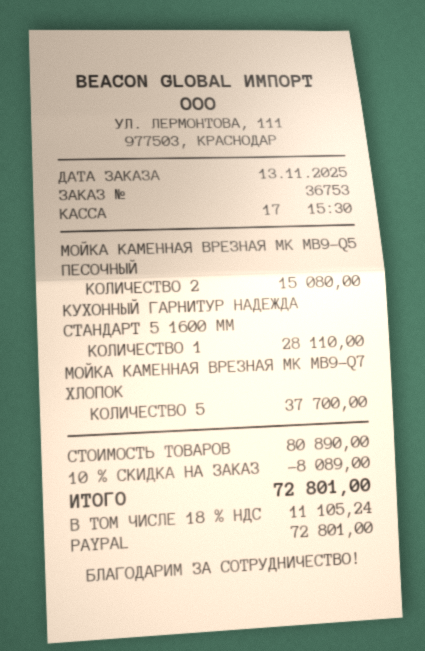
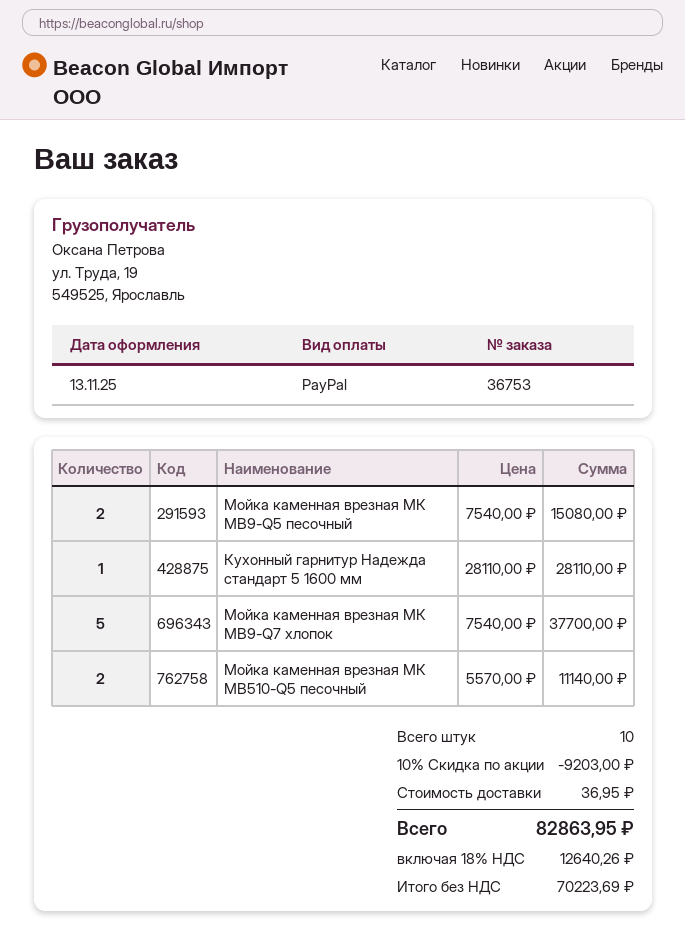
Мойка каменная врезная МК МВ510-Q5 песочный: none -> 2 for 11140.00
discount: 10% = 8089.00 -> 10% = 9203.00
shipping: none -> 36.95
tax: 18% = 11105.24 -> 18% = 12640.26
total: 72801.00 -> 82863.95

